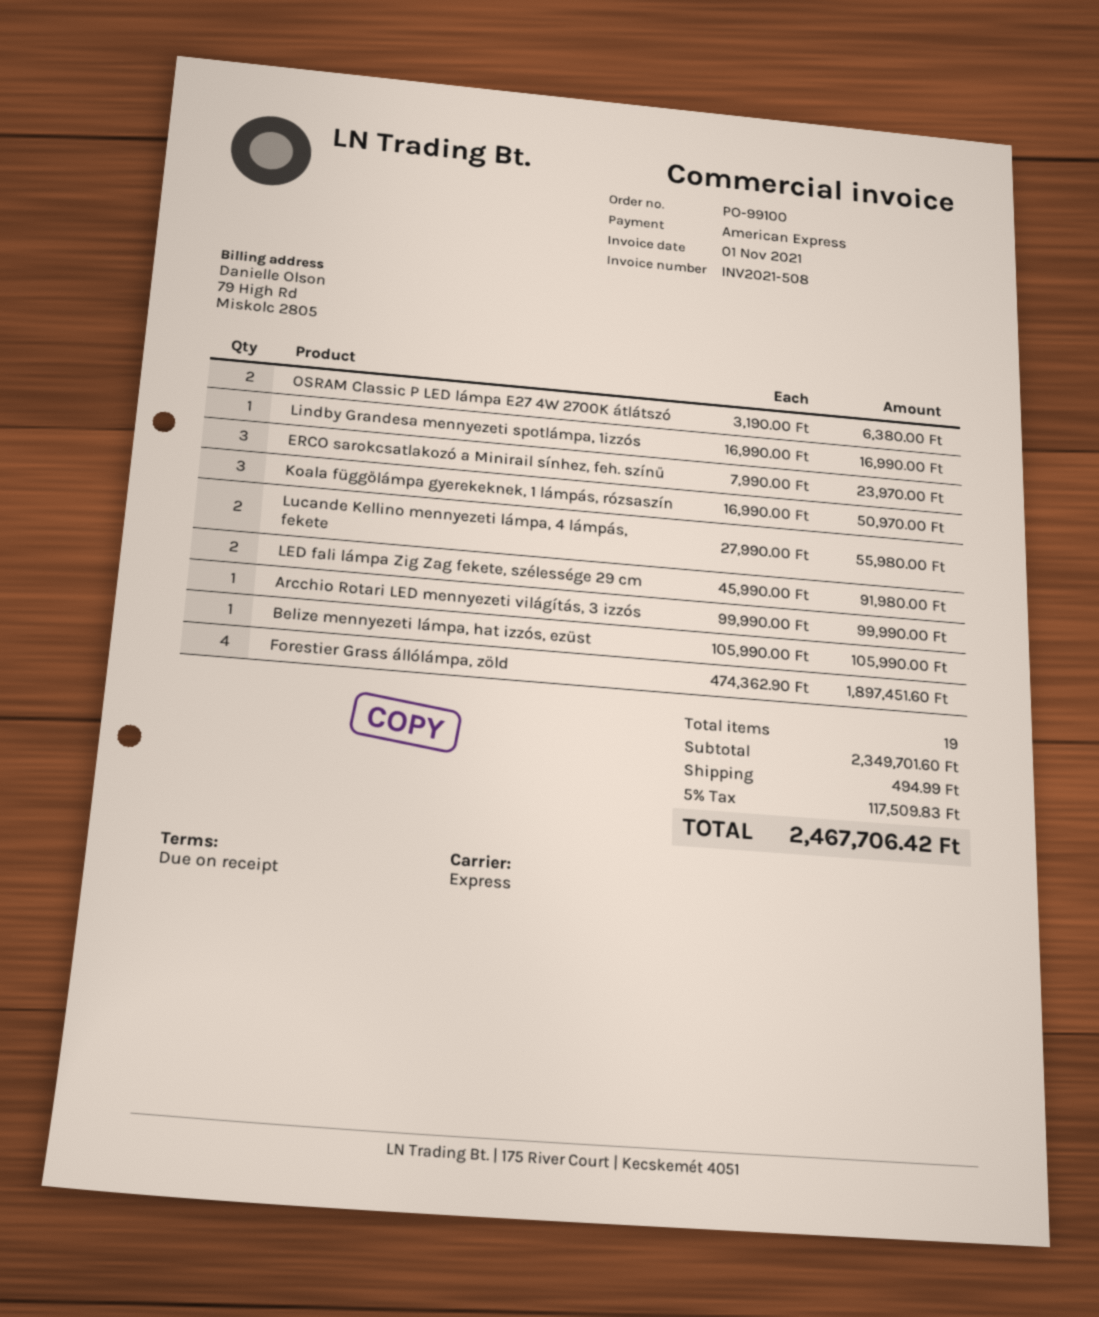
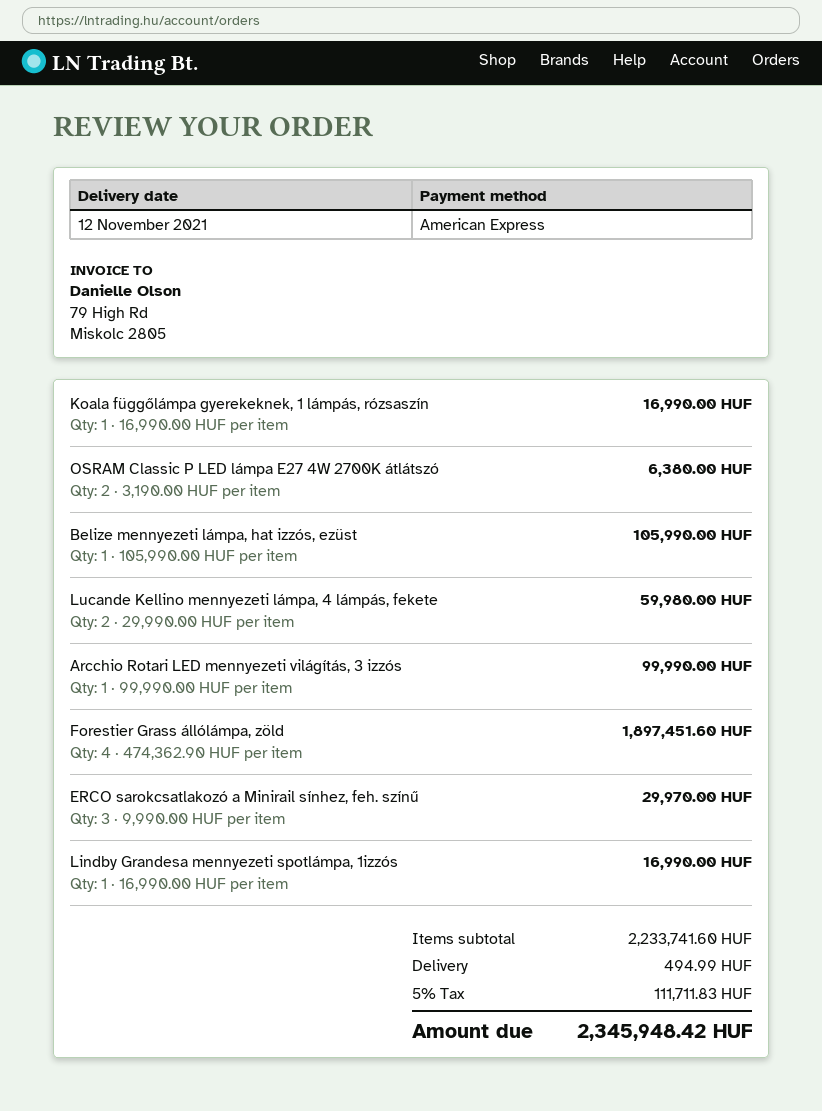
ERCO sarokcsatlakozó a Minirail sínhez, feh. színű: 3 x 7990.00 = 23970.00 -> 3 x 9990.00 = 29970.00
Koala függőlámpa gyerekeknek, 1 lámpás, rózsaszín: 3 x 16990.00 = 50970.00 -> 1 x 16990.00 = 16990.00
Lucande Kellino mennyezeti lámpa, 4 lámpás, fekete: 2 x 27990.00 = 55980.00 -> 2 x 29990.00 = 59980.00
LED fali lámpa Zig Zag fekete, szélessége 29 cm: 2 x 45990.00 = 91980.00 -> none
subtotal: 2349701.60 -> 2233741.60
tax: 5% = 117509.83 -> 5% = 111711.83
total: 2467706.42 -> 2345948.42

